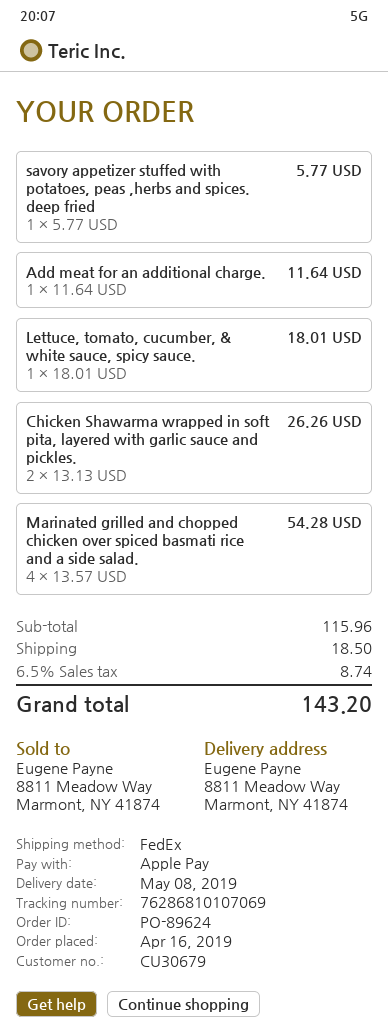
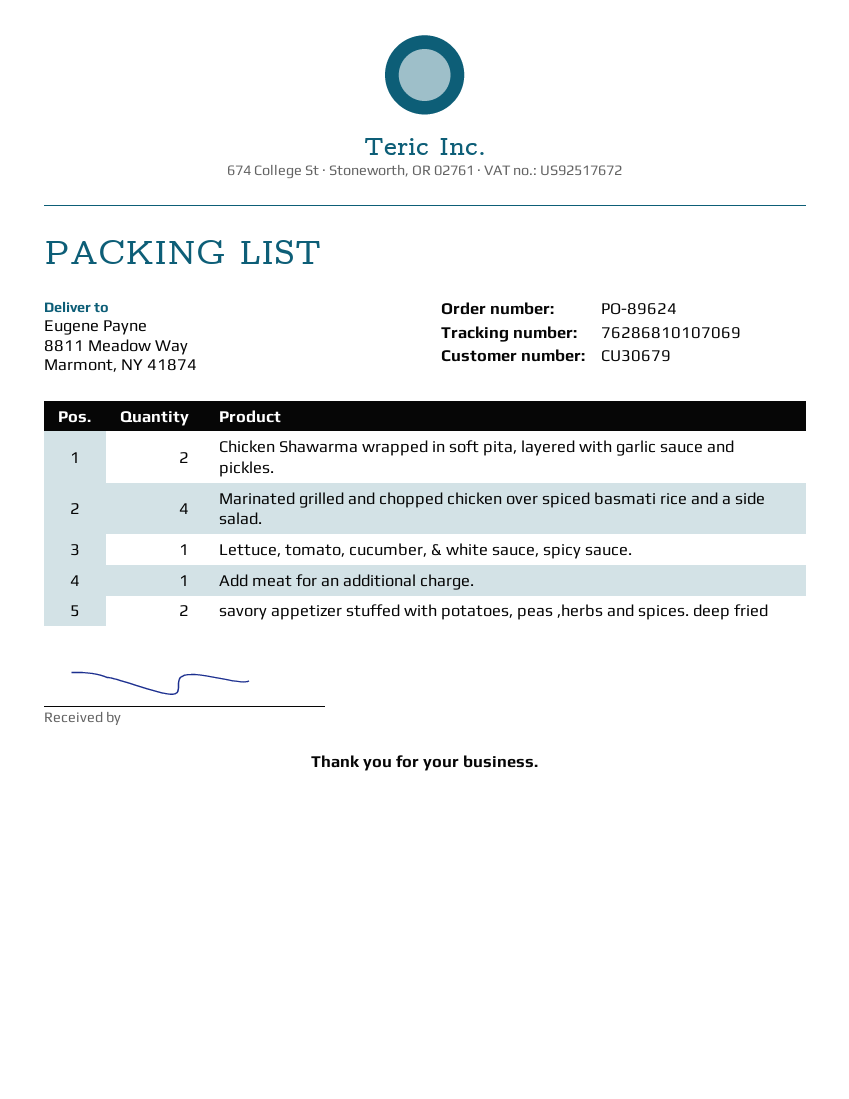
savory appetizer stuffed with potatoes, peas ,herbs and spices. deep fried: 1 -> 2

